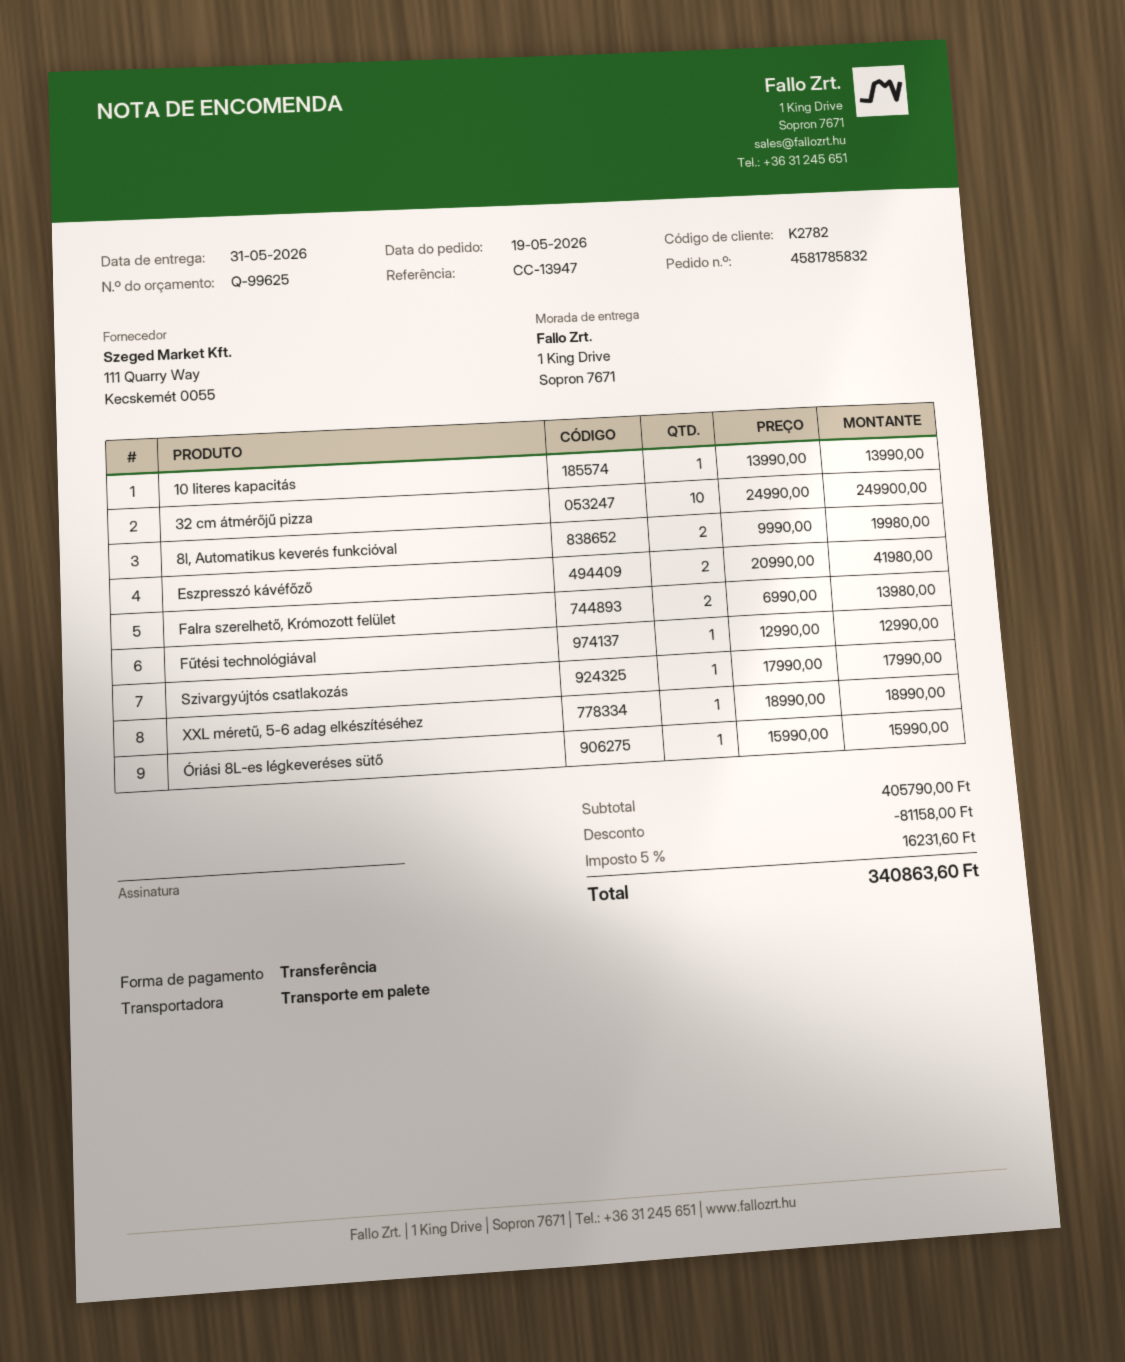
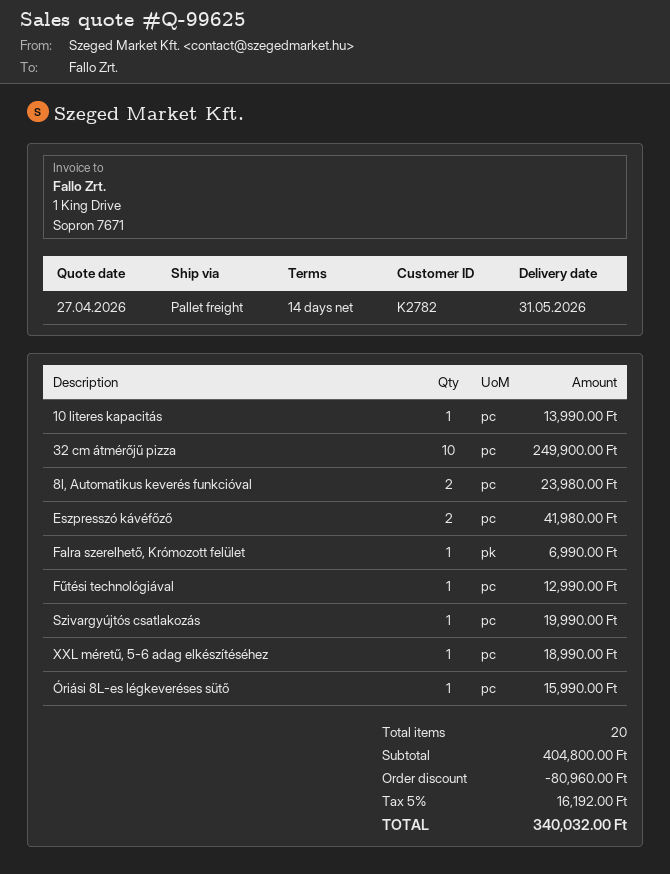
8l, Automatikus keverés funkcióval: 2 for 19980.00 -> 2 for 23980.00
Falra szerelhető, Krómozott felület: 2 for 13980.00 -> 1 for 6990.00
Szivargyújtós csatlakozás: 1 for 17990.00 -> 1 for 19990.00
subtotal: 405790.00 -> 404800.00
discount: 81158.00 -> 80960.00
tax: 5% = 16231.60 -> 5% = 16192.00
total: 340863.60 -> 340032.00

